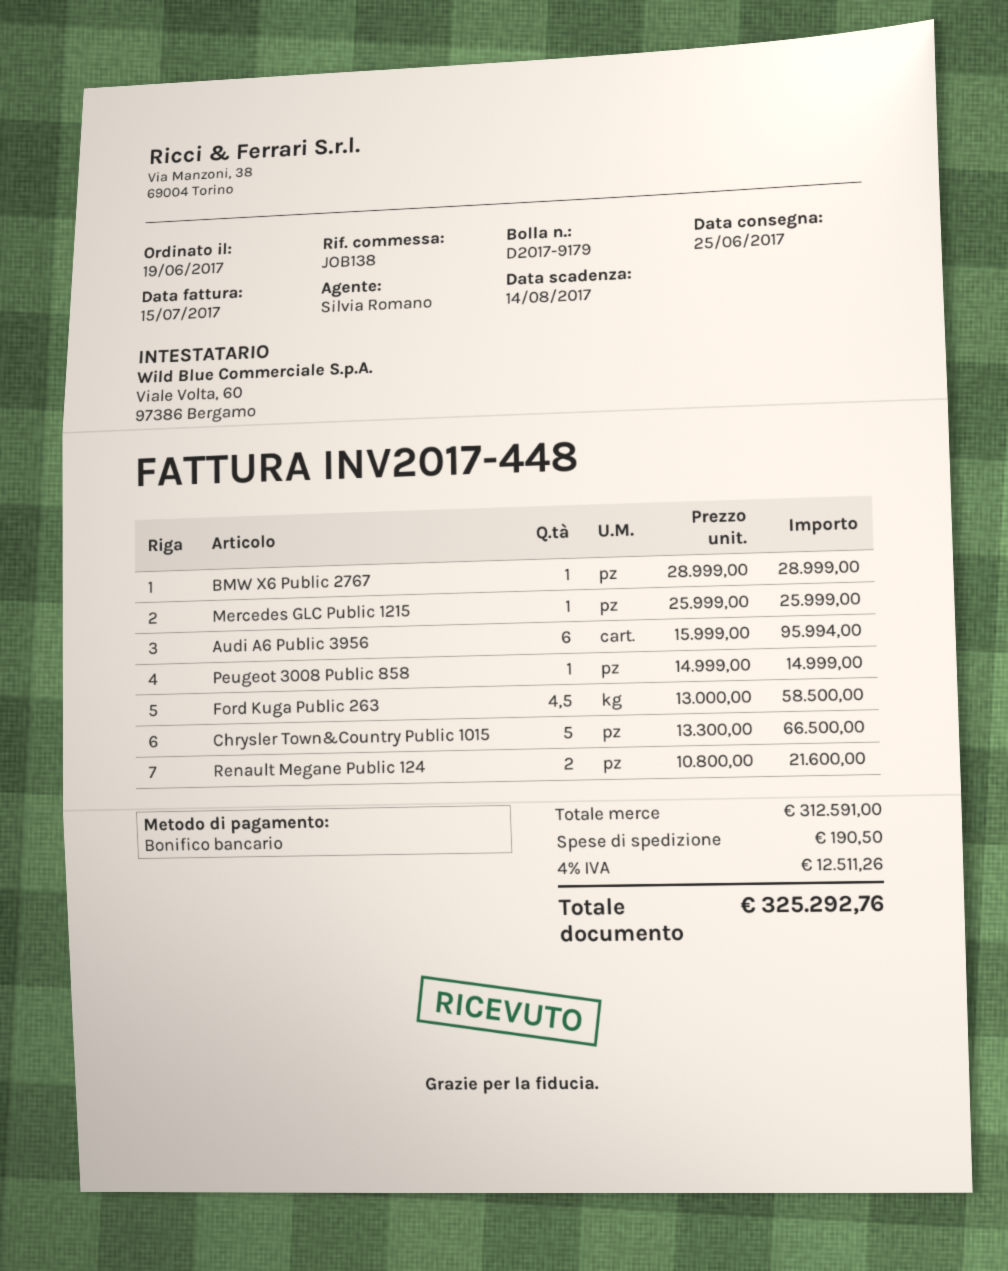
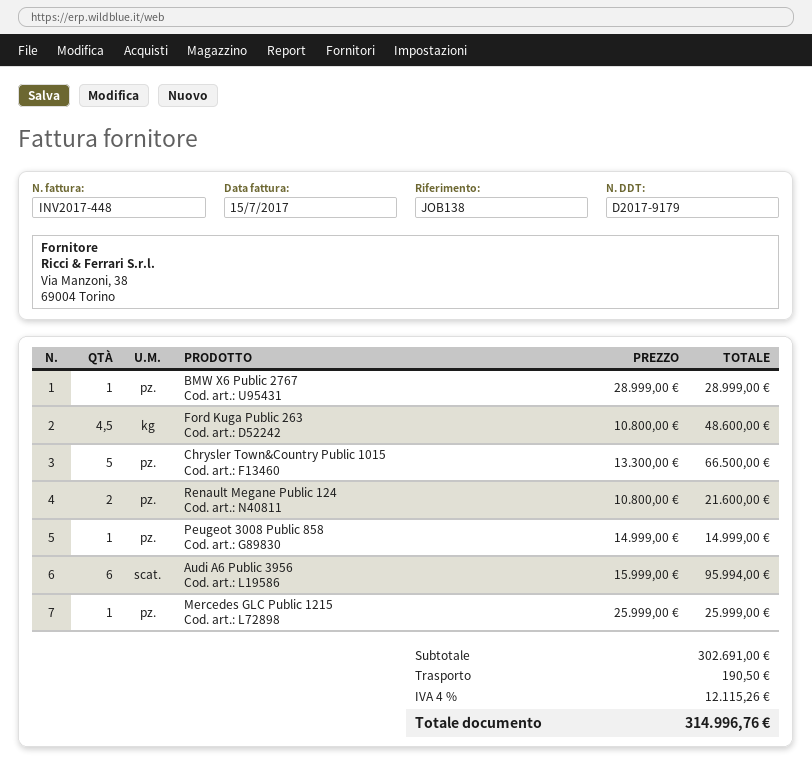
Ford Kuga Public 263: 4.5 x 13000.00 = 58500.00 -> 4.5 x 10800.00 = 48600.00
subtotal: 312591.00 -> 302691.00
tax: 4% = 12511.26 -> 4% = 12115.26
total: 325292.76 -> 314996.76

